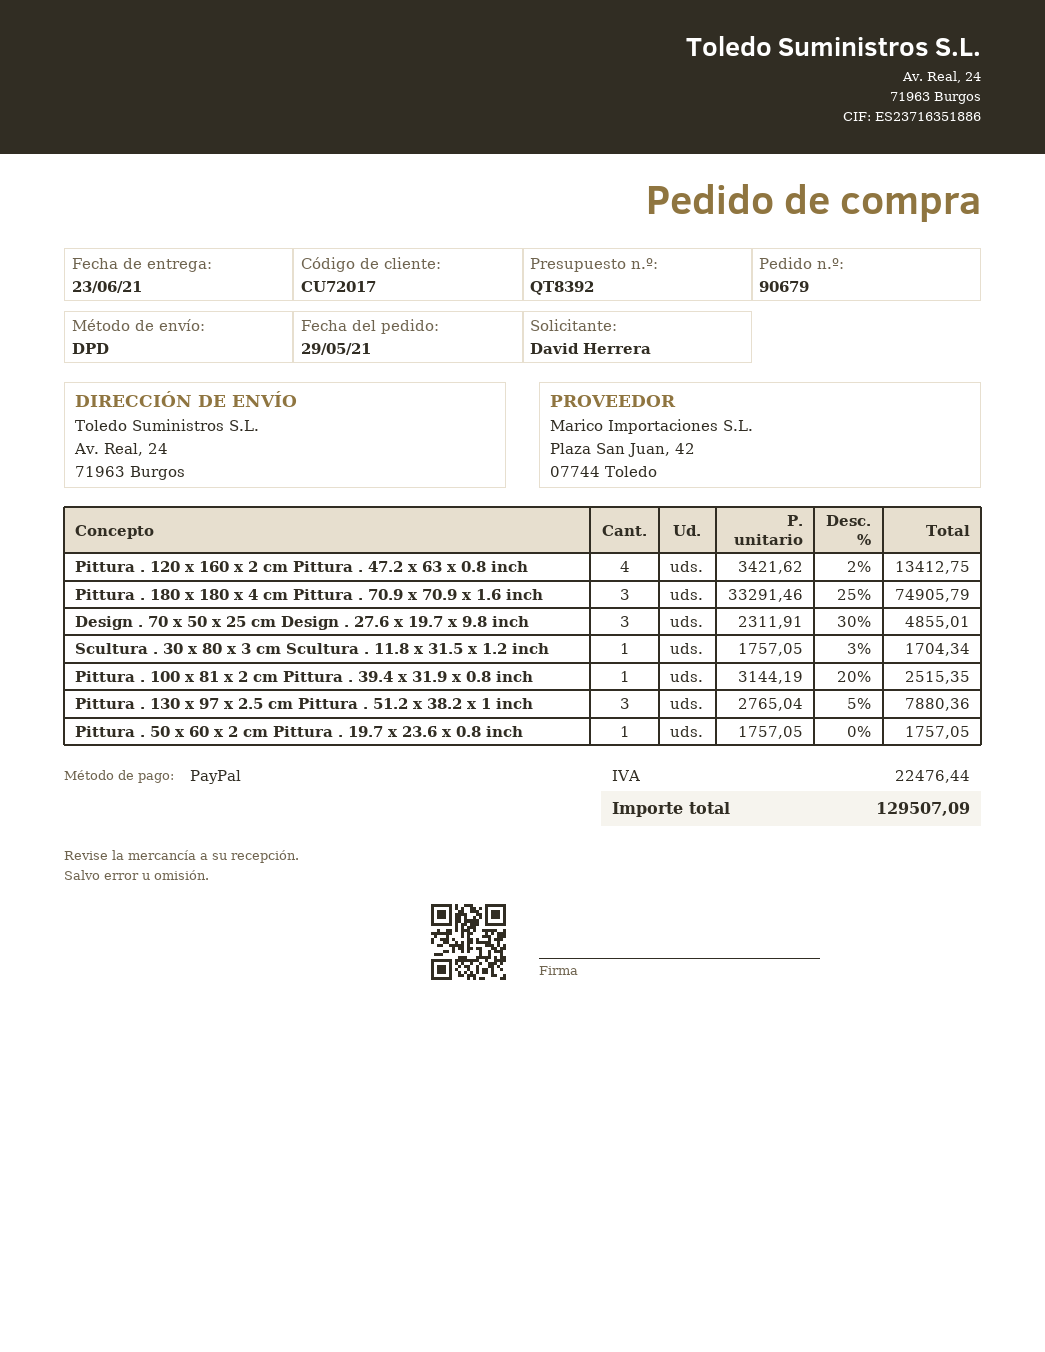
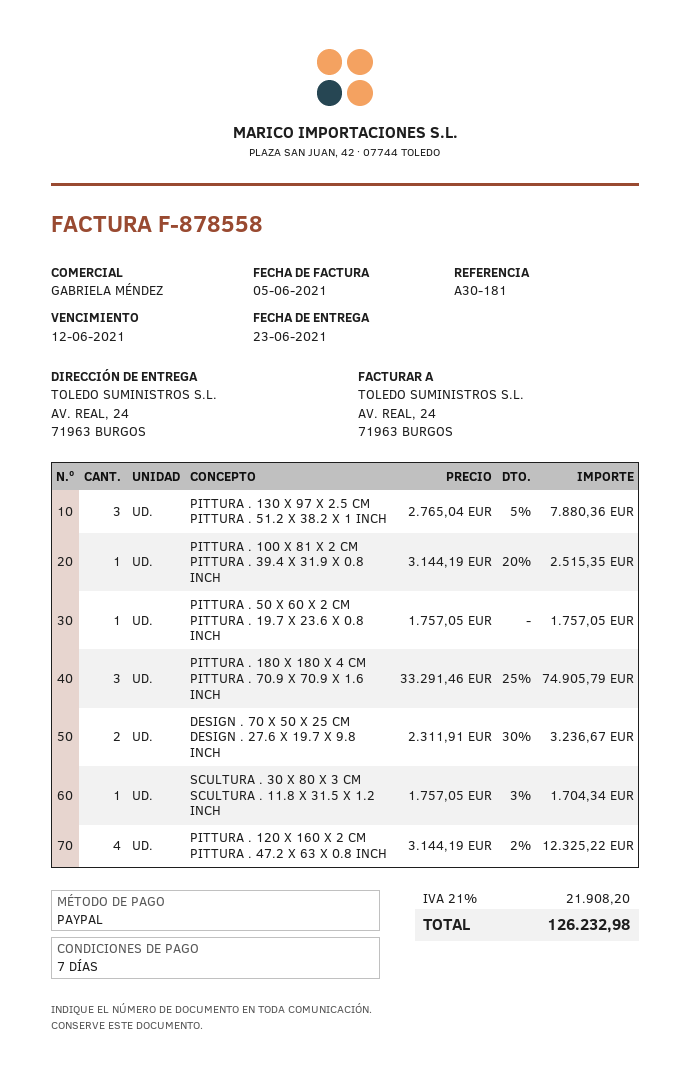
Pittura . 120 x 160 x 2 cm Pittura . 47.2 x 63 x 0.8 inch: 4 x 3421.62 - 2% = 13412.75 -> 4 x 3144.19 - 2% = 12325.22
Design . 70 x 50 x 25 cm Design . 27.6 x 19.7 x 9.8 inch: 3 x 2311.91 - 30% = 4855.01 -> 2 x 2311.91 - 30% = 3236.67
tax: 22476.44 -> 21908.20
total: 129507.09 -> 126232.98

